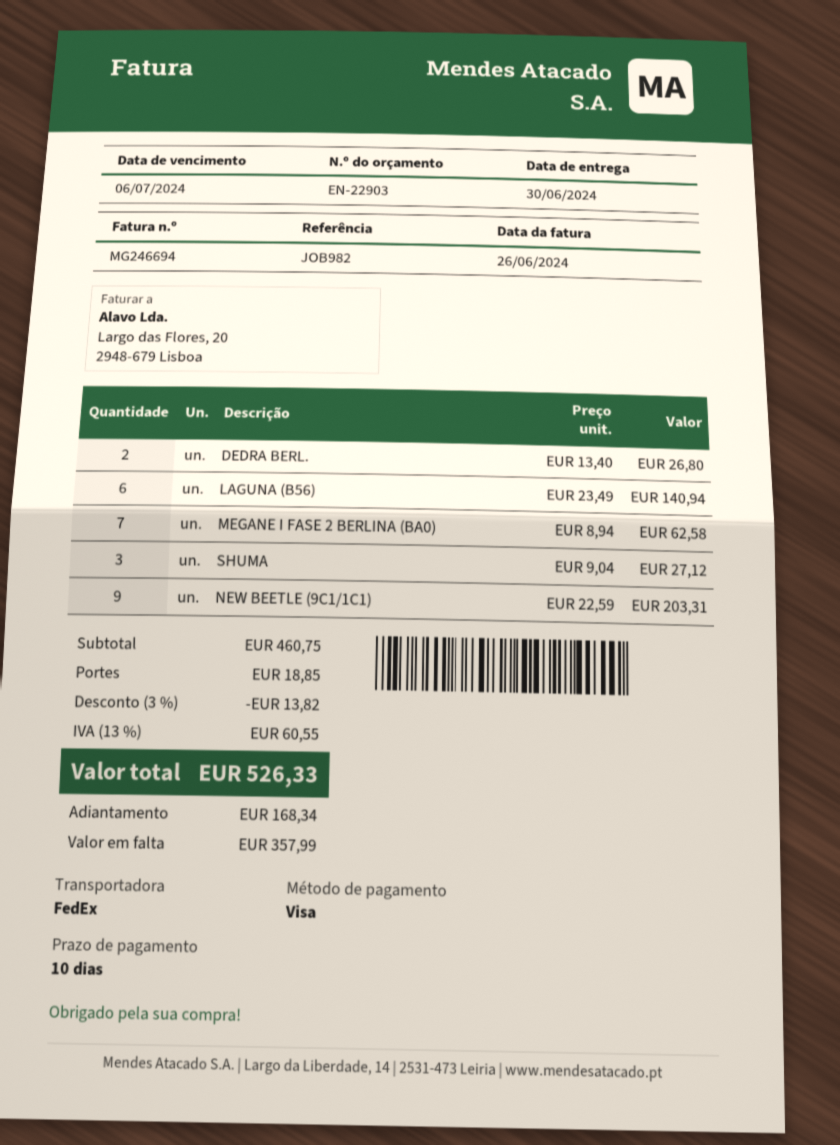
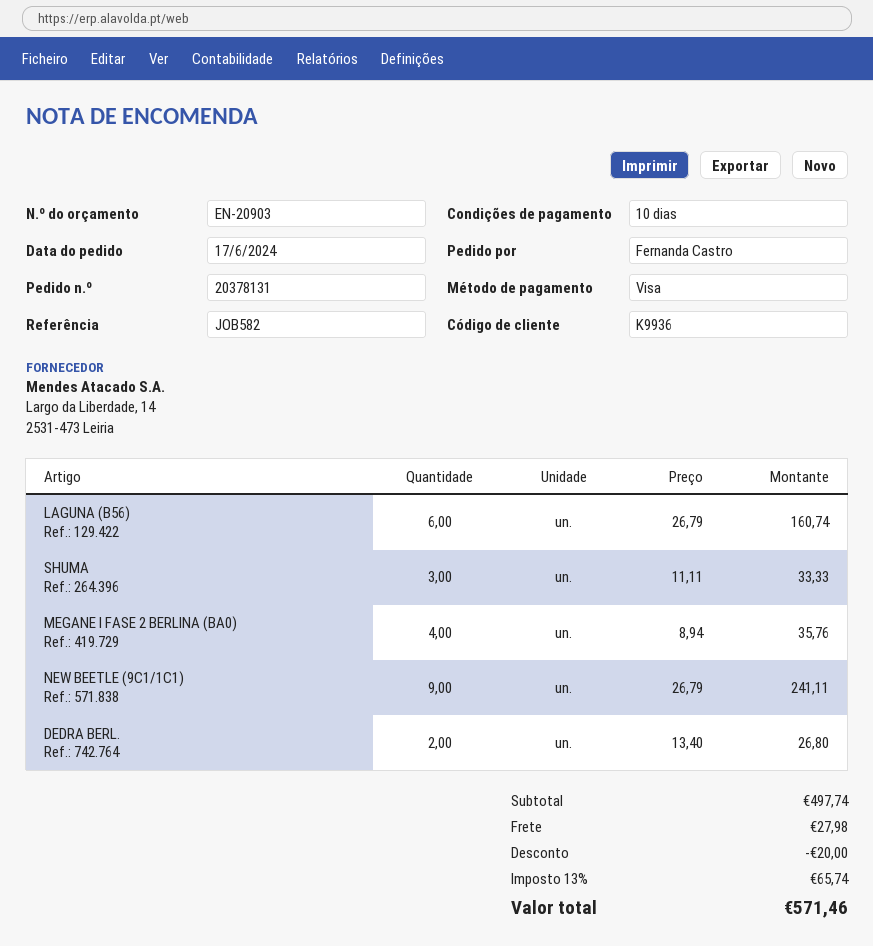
quote number: EN-22903 -> EN-20903
reference: JOB982 -> JOB582
LAGUNA (B56): 6 x 23.49 = 140.94 -> 6 x 26.79 = 160.74
MEGANE I FASE 2 BERLINA (BA0): 7 x 8.94 = 62.58 -> 4 x 8.94 = 35.76
SHUMA: 3 x 9.04 = 27.12 -> 3 x 11.11 = 33.33
NEW BEETLE (9C1/1C1): 9 x 22.59 = 203.31 -> 9 x 26.79 = 241.11
subtotal: 460.75 -> 497.74
discount: 13.82 -> 20.00
shipping: 18.85 -> 27.98
tax: 13% = 60.55 -> 13% = 65.74
total: 526.33 -> 571.46

